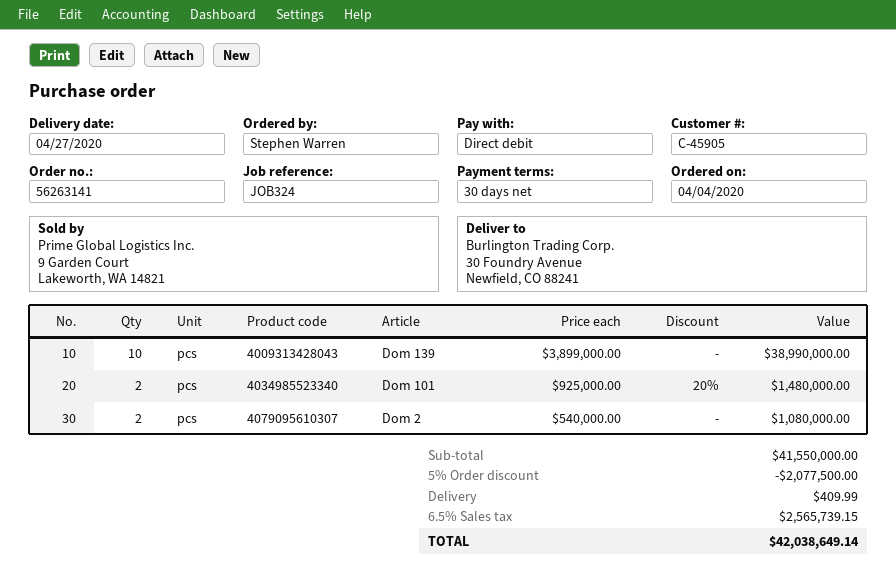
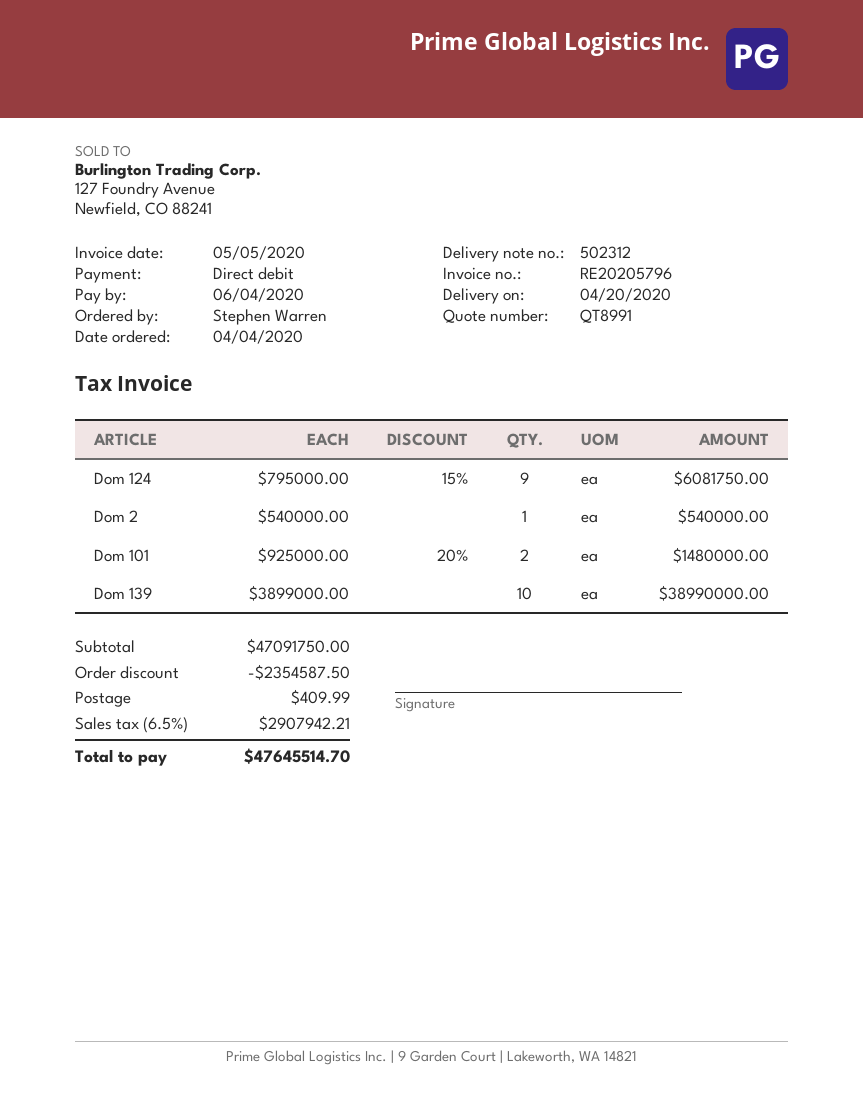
delivery date: 2020-04-27 -> 2020-04-20
Dom 2: 2 x 540000.00 = 1080000.00 -> 1 x 540000.00 = 540000.00
Dom 124: none -> 9 x 795000.00 - 15% = 6081750.00
subtotal: 41550000.00 -> 47091750.00
discount: 2077500.00 -> 2354587.50
tax: 6.5% = 2565739.15 -> 6.5% = 2907942.21
total: 42038649.14 -> 47645514.70

